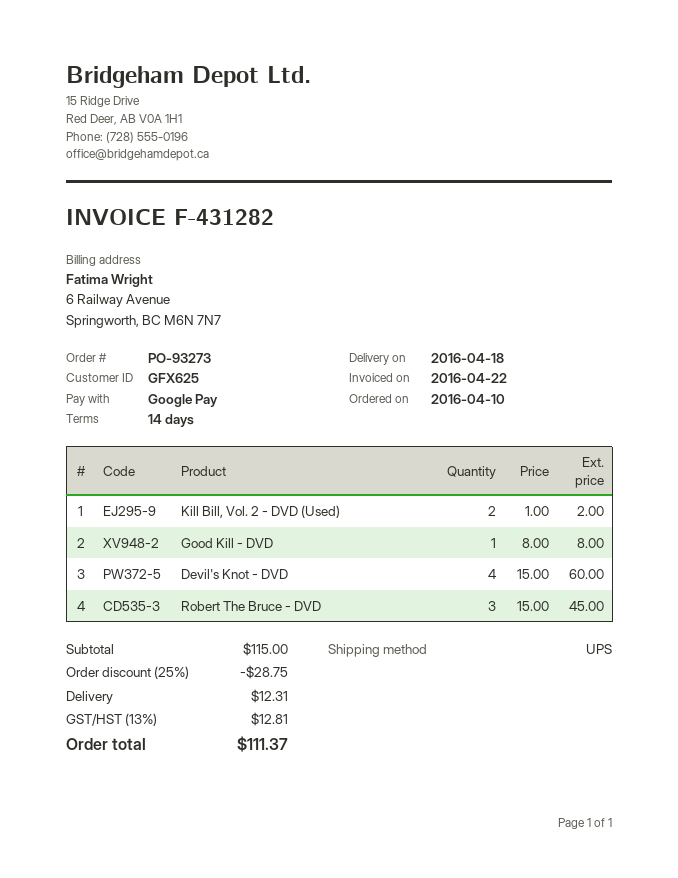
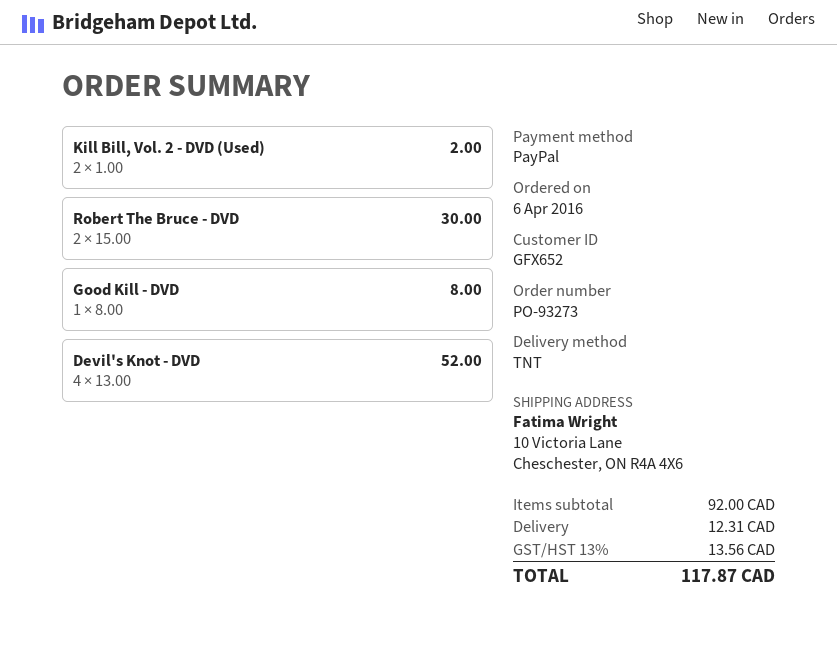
order date: 2016-04-10 -> 2016-04-06
customer number: GFX625 -> GFX652
payment method: Google Pay -> PayPal
shipping method: UPS -> TNT
Devil's Knot - DVD: 4 x 15.00 = 60.00 -> 4 x 13.00 = 52.00
Robert The Bruce - DVD: 3 x 15.00 = 45.00 -> 2 x 15.00 = 30.00
subtotal: 115.00 -> 92.00
discount: 25% = 28.75 -> none
tax: 13% = 12.81 -> 13% = 13.56
total: 111.37 -> 117.87

